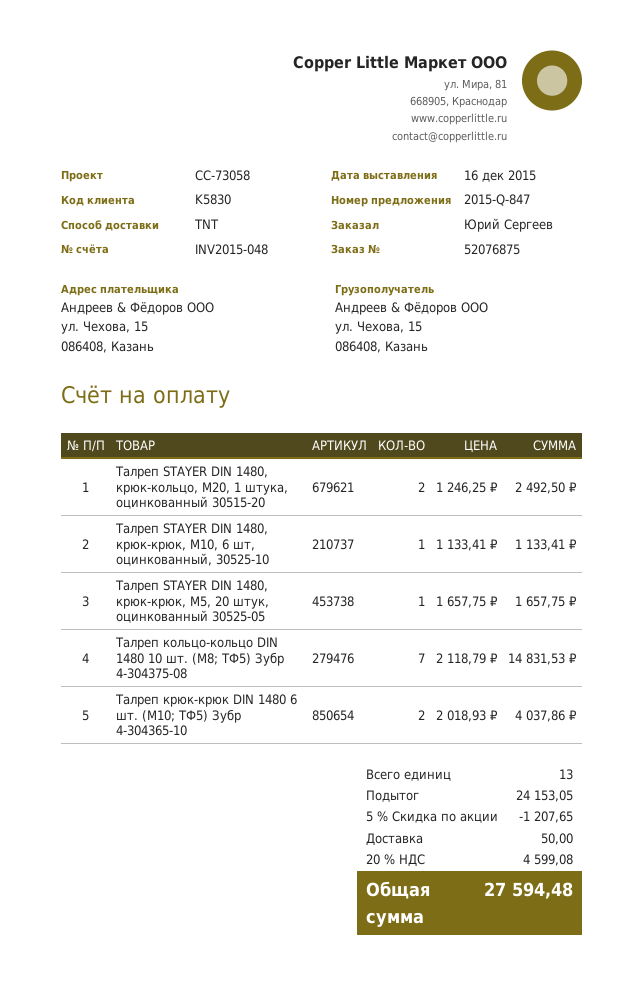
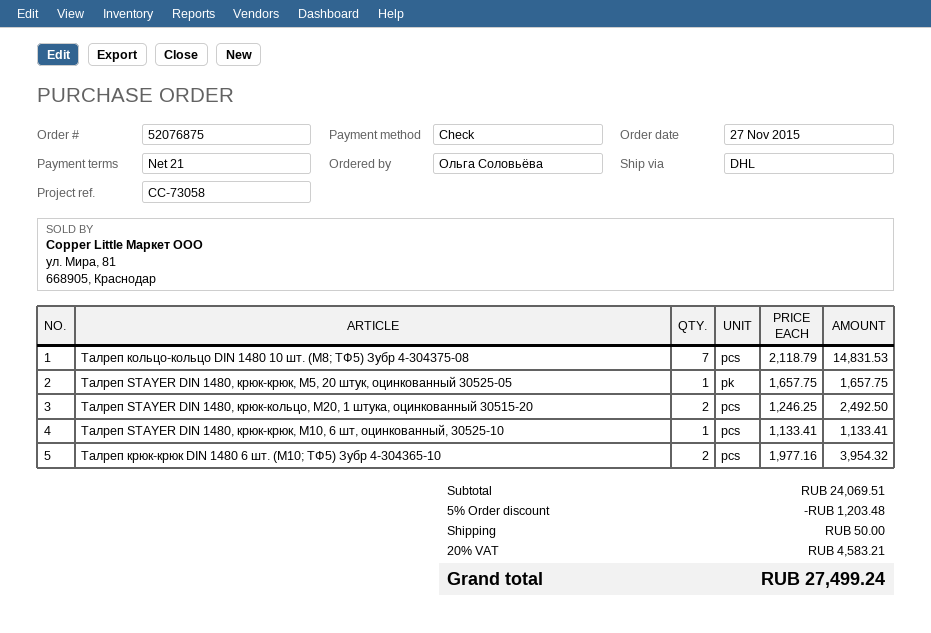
ordered by: Юрий Сергеев -> Ольга Соловьёва
shipping method: TNT -> DHL
Талреп крюк-крюк DIN 1480 6 шт. (М10; ТФ5) Зубр 4-304365-10: 2 x 2018.93 = 4037.86 -> 2 x 1977.16 = 3954.32
subtotal: 24153.05 -> 24069.51
discount: 5% = 1207.65 -> 5% = 1203.48
tax: 20% = 4599.08 -> 20% = 4583.21
total: 27594.48 -> 27499.24

